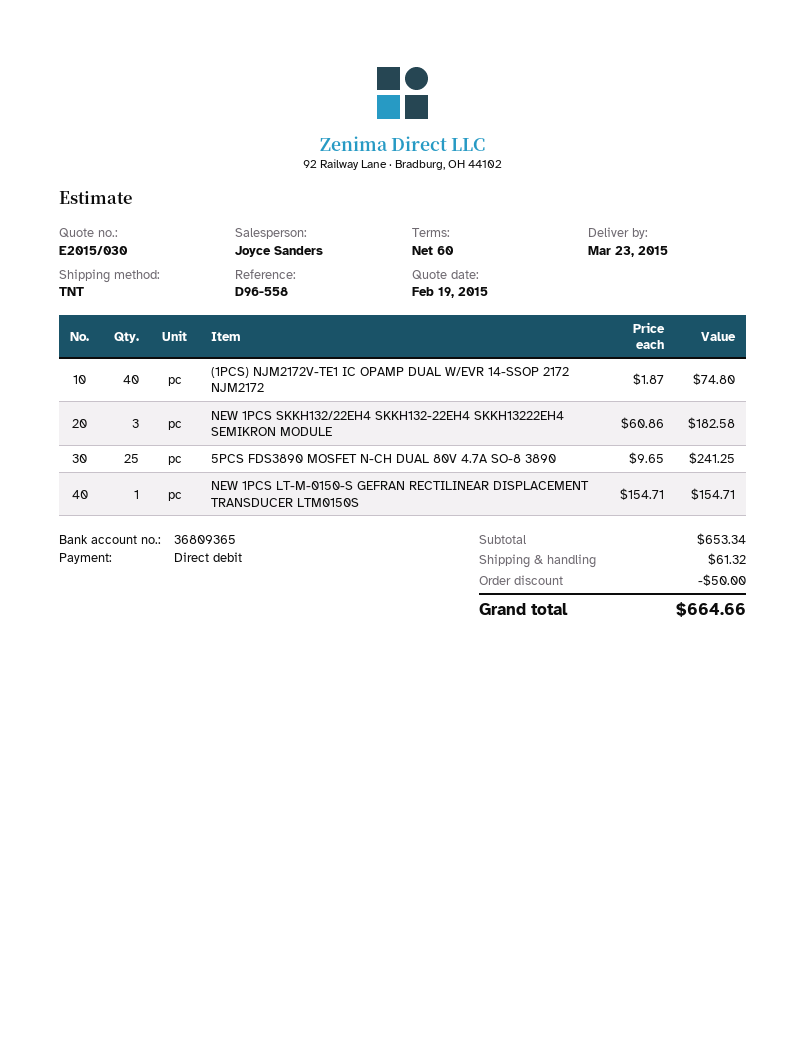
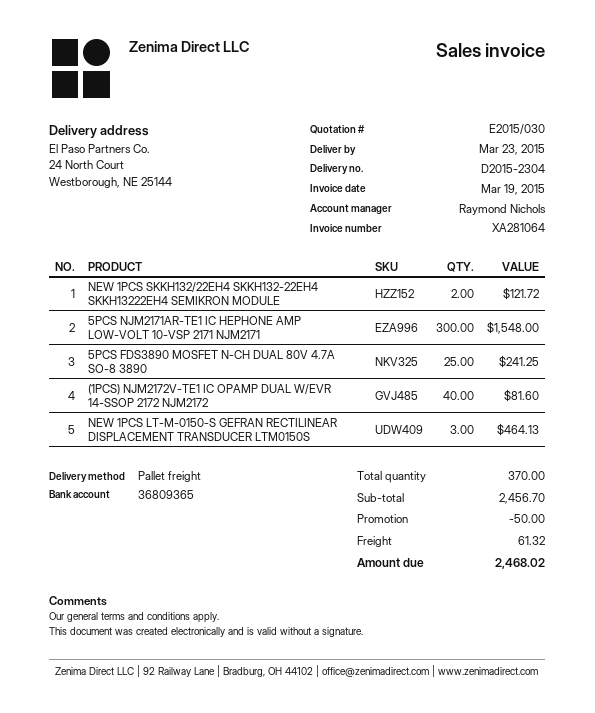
sales rep: Joyce Sanders -> Raymond Nichols
shipping method: TNT -> pallet freight
(1PCS) NJM2172V-TE1 IC OPAMP DUAL W/EVR 14-SSOP 2172 NJM2172: 40 for 74.80 -> 40 for 81.60
NEW 1PCS SKKH132/22EH4 SKKH132-22EH4 SKKH13222EH4 SEMIKRON MODULE: 3 for 182.58 -> 2 for 121.72
NEW 1PCS LT-M-0150-S GEFRAN RECTILINEAR DISPLACEMENT TRANSDUCER LTM0150S: 1 for 154.71 -> 3 for 464.13
5PCS NJM2171AR-TE1 IC HEPHONE AMP LOW-VOLT 10-VSP 2171 NJM2171: none -> 300 for 1548.00
subtotal: 653.34 -> 2456.70
total: 664.66 -> 2468.02

